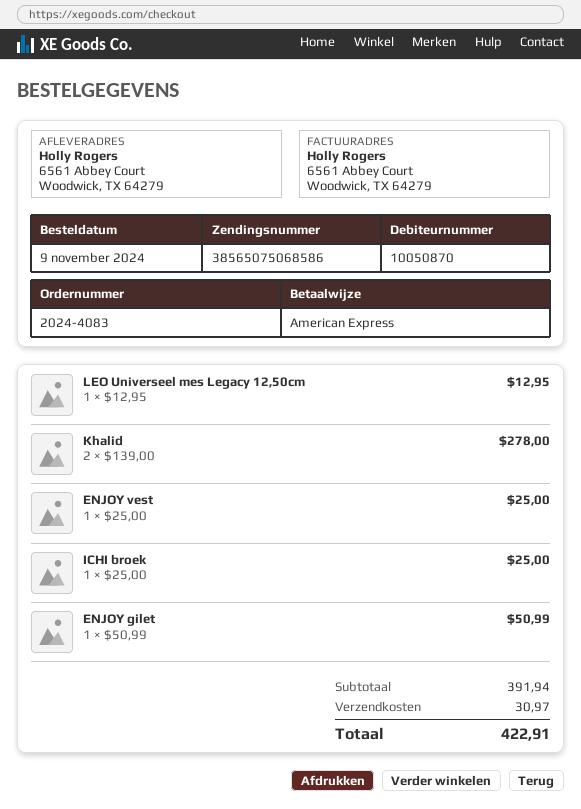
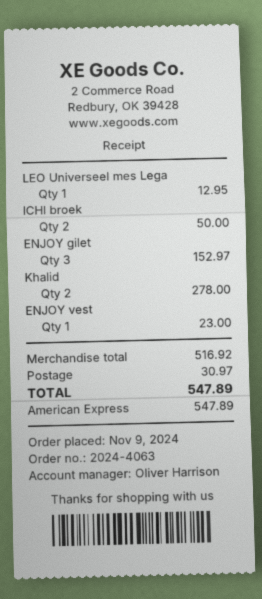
order number: 2024-4083 -> 2024-4063
ENJOY vest: 1 for 25.00 -> 1 for 23.00
ICHI broek: 1 for 25.00 -> 2 for 50.00
ENJOY gilet: 1 for 50.99 -> 3 for 152.97
subtotal: 391.94 -> 516.92
total: 422.91 -> 547.89

